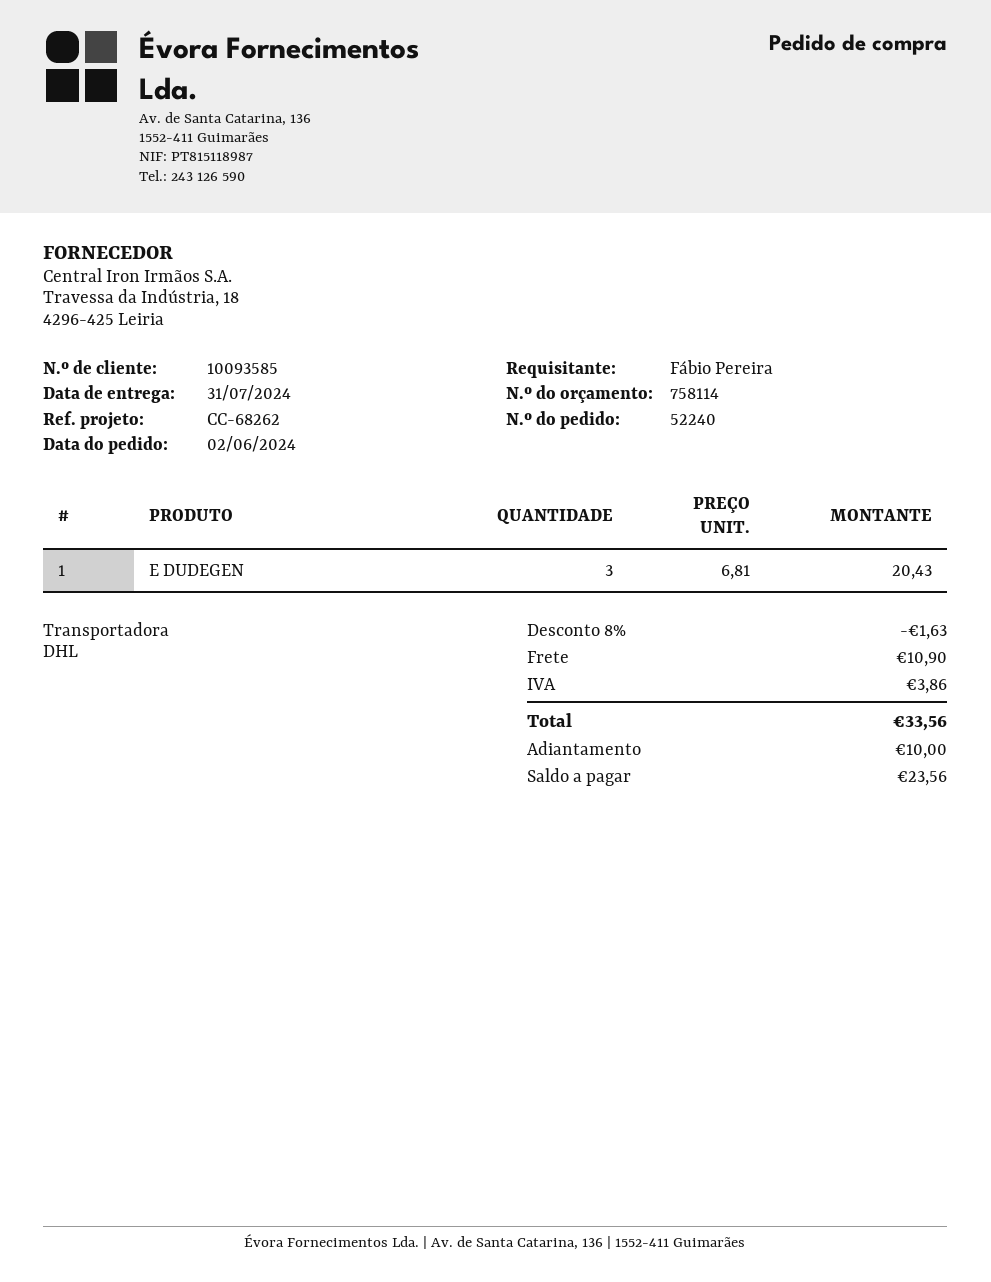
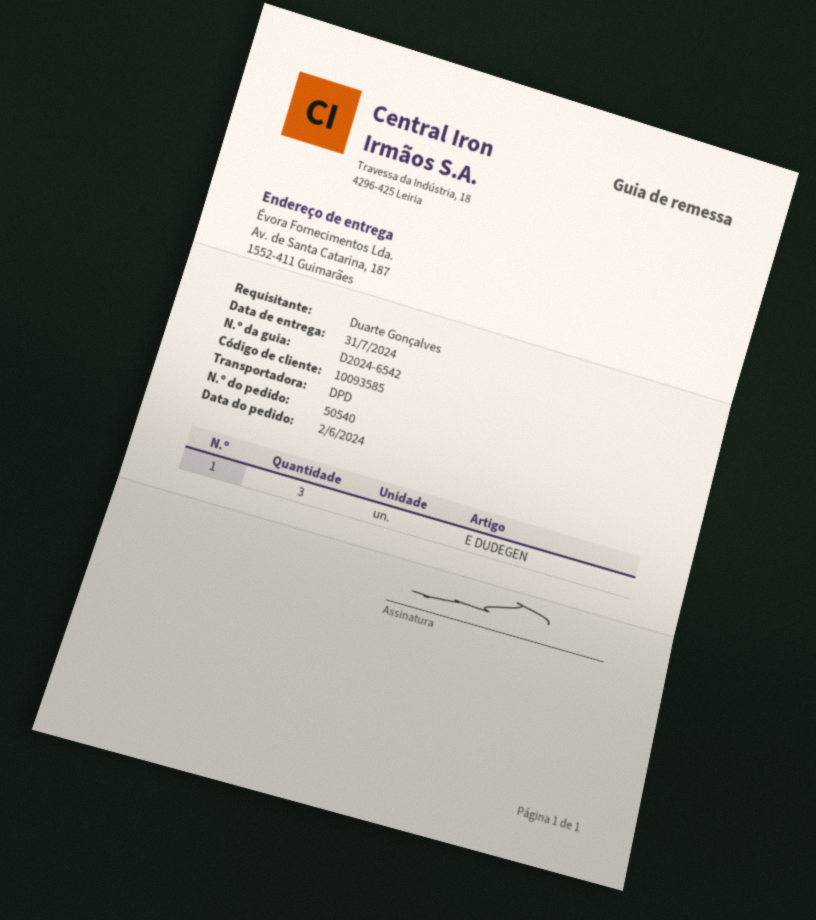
order number: 52240 -> 50540
ordered by: Fábio Pereira -> Duarte Gonçalves
shipping method: DHL -> DPD

